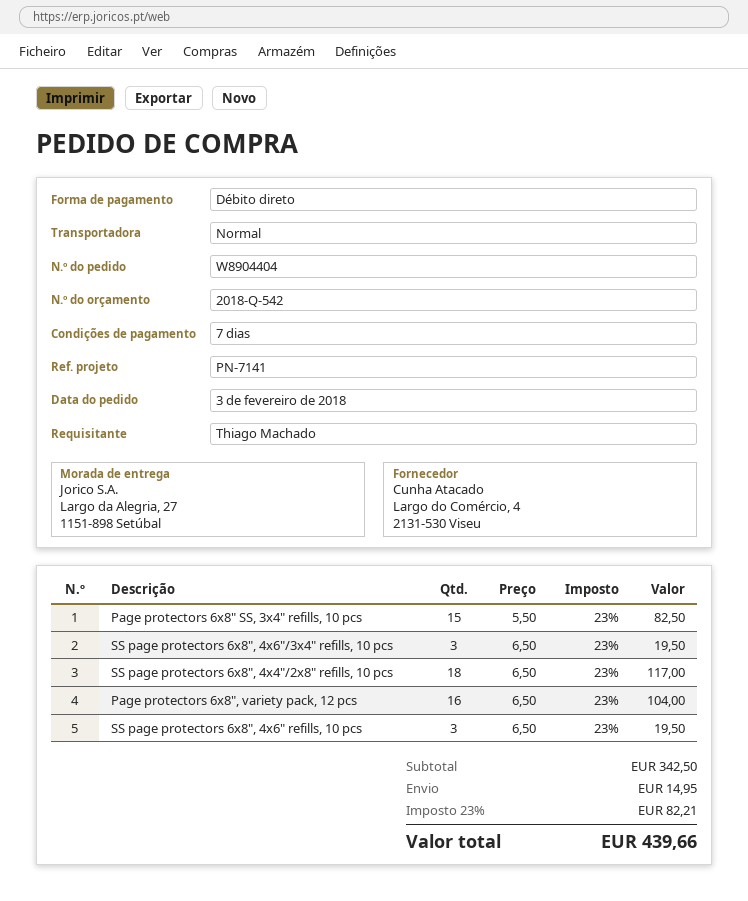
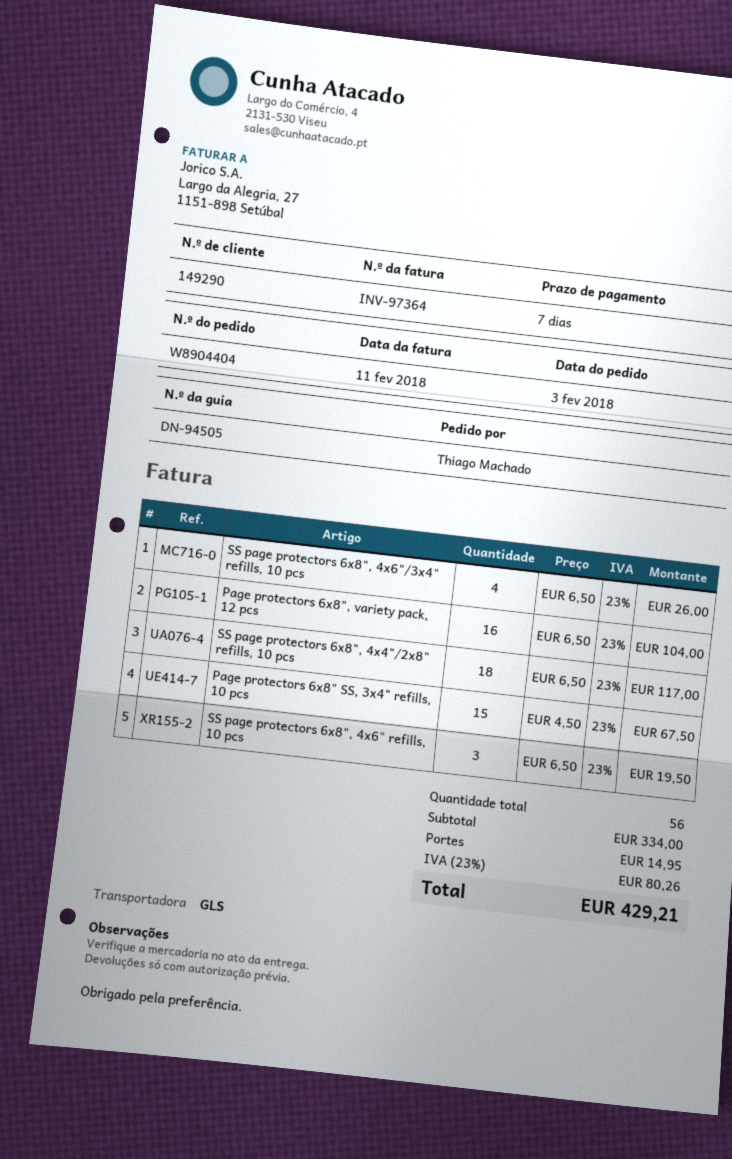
shipping method: standard -> GLS
Page protectors 6x8" SS, 3x4" refills, 10 pcs: 15 x 5.50 = 82.50 -> 15 x 4.50 = 67.50
SS page protectors 6x8", 4x6"/3x4" refills, 10 pcs: 3 x 6.50 = 19.50 -> 4 x 6.50 = 26.00
subtotal: 342.50 -> 334.00
tax: 23% = 82.21 -> 23% = 80.26
total: 439.66 -> 429.21

